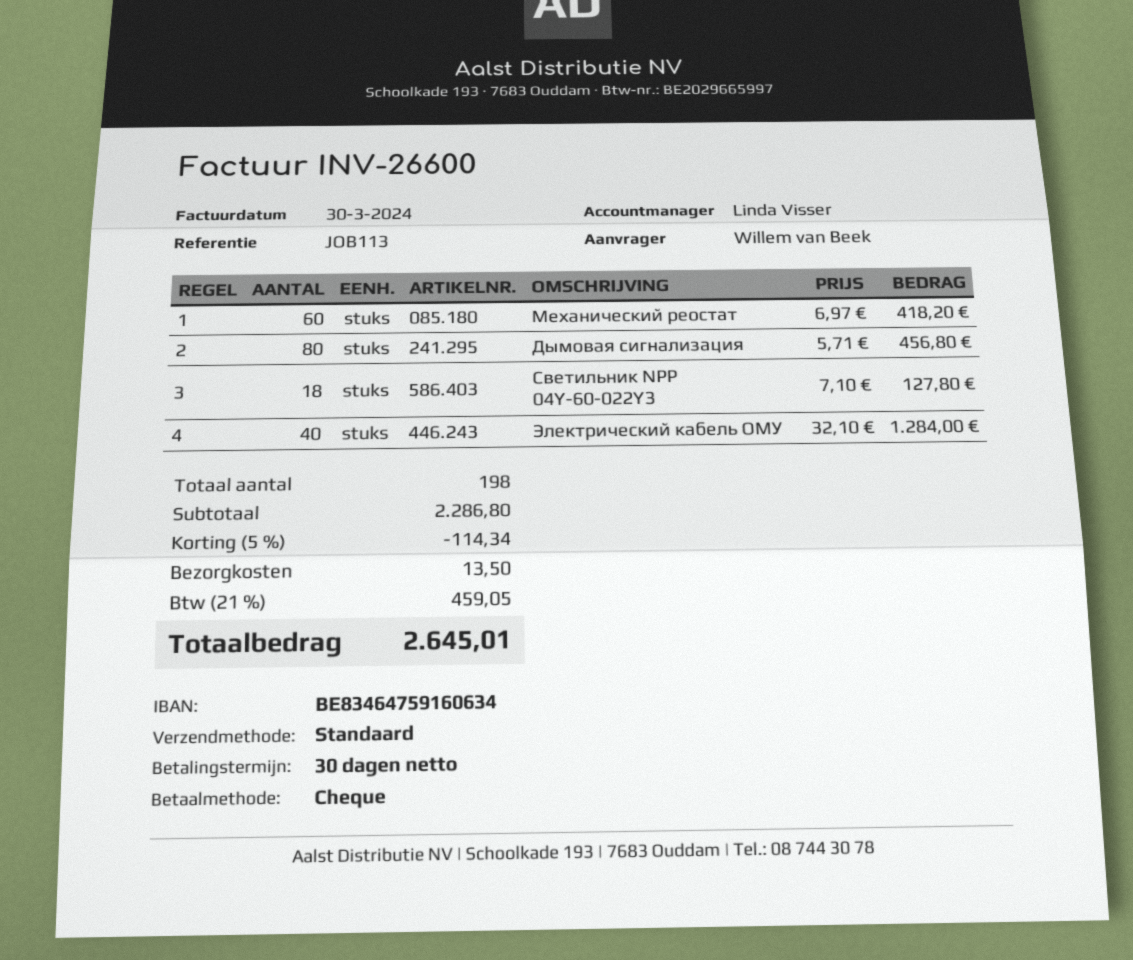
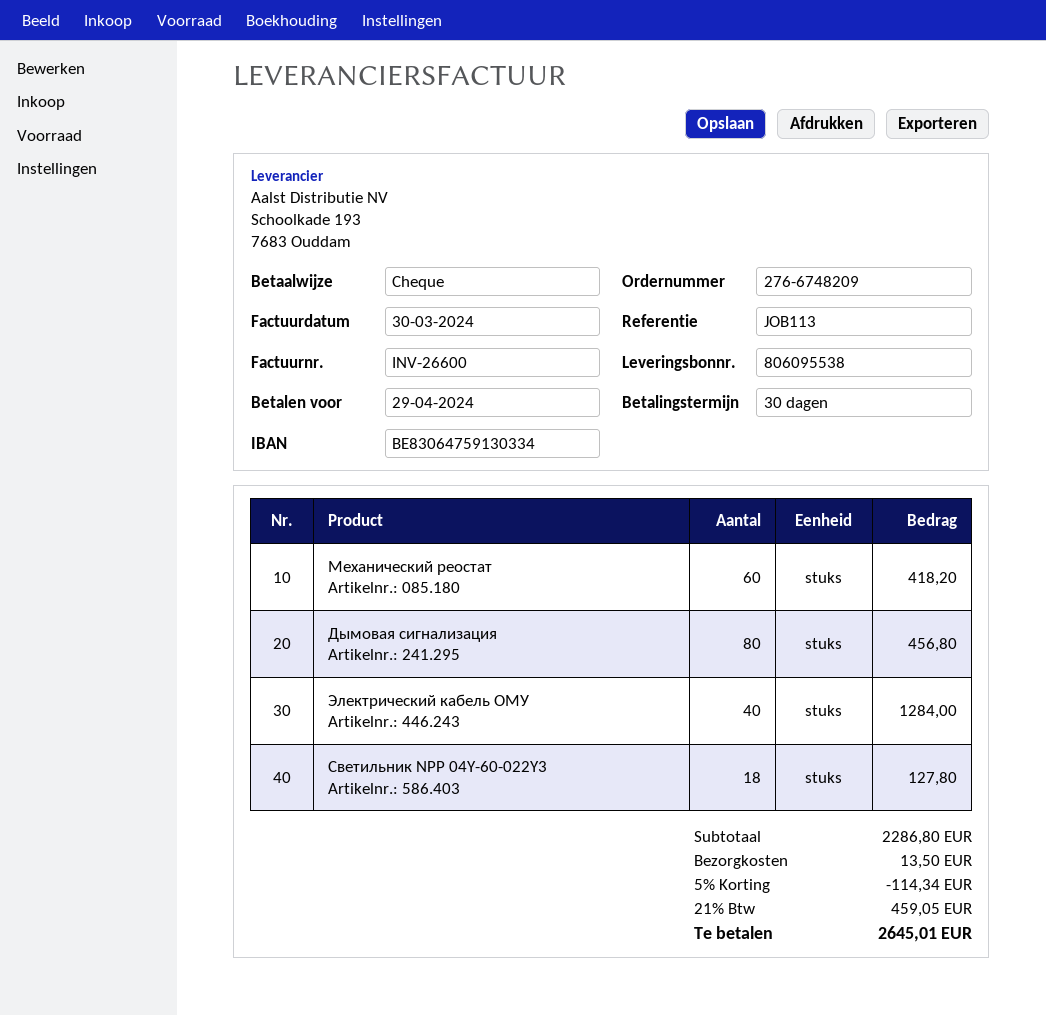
bank account: BE83464759160634 -> BE83064759130334

